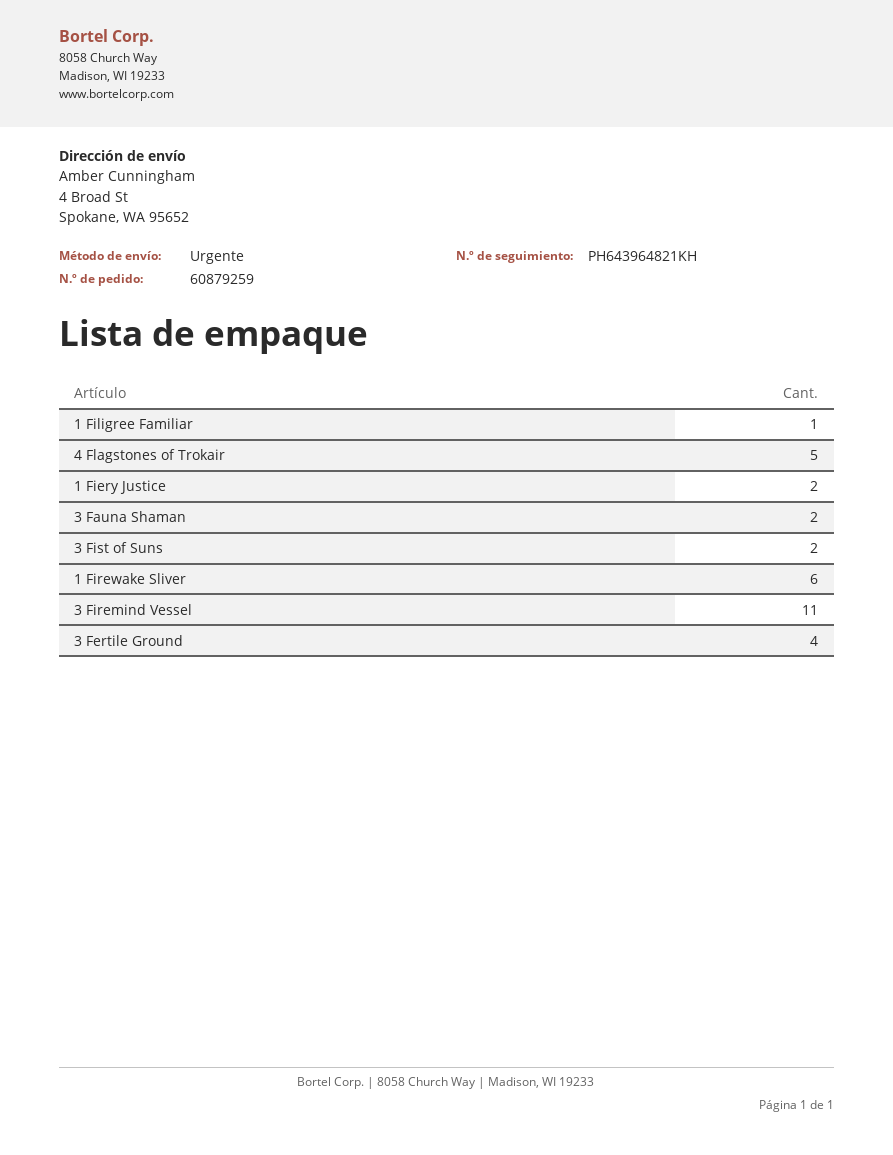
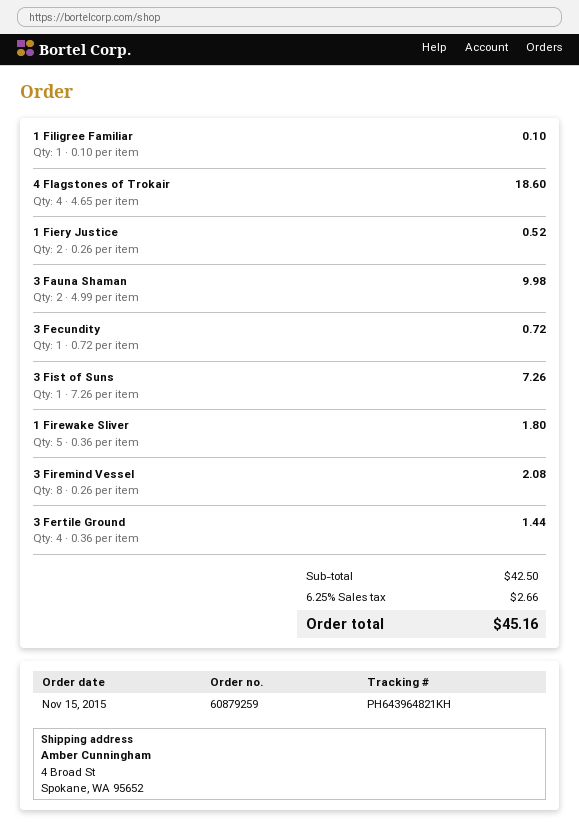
4 Flagstones of Trokair: 5 -> 4
3 Fist of Suns: 2 -> 1
1 Firewake Sliver: 6 -> 5
3 Firemind Vessel: 11 -> 8
3 Fecundity: none -> 1

